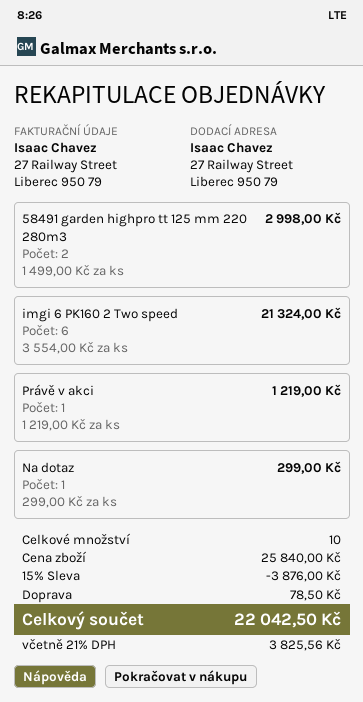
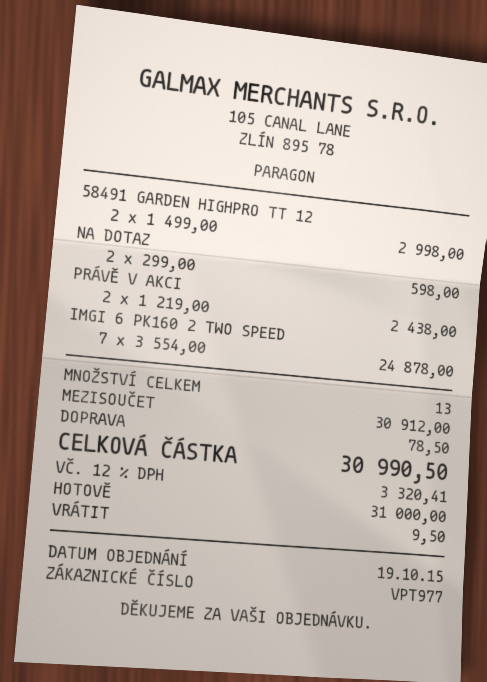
imgi 6 PK160 2 Two speed: 6 x 3554.00 = 21324.00 -> 7 x 3554.00 = 24878.00
Právě v akci: 1 x 1219.00 = 1219.00 -> 2 x 1219.00 = 2438.00
Na dotaz: 1 x 299.00 = 299.00 -> 2 x 299.00 = 598.00
total quantity: 10 -> 13
subtotal: 25840.00 -> 30912.00
discount: 15% = 3876.00 -> none
tax: 21% = 3825.56 -> 12% = 3320.41
total: 22042.50 -> 30990.50

